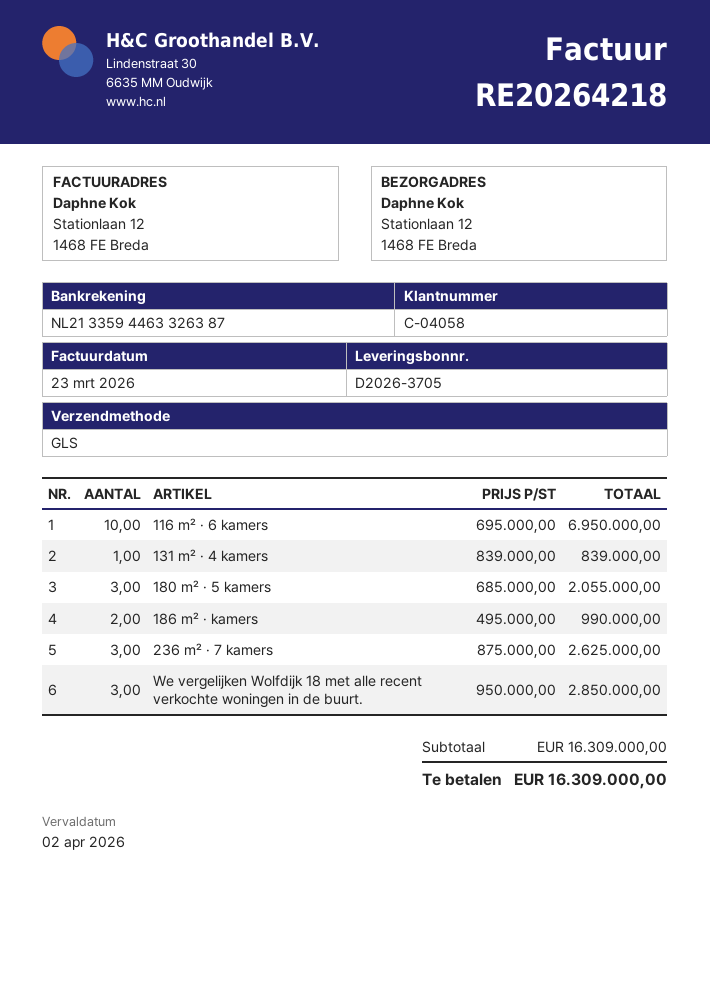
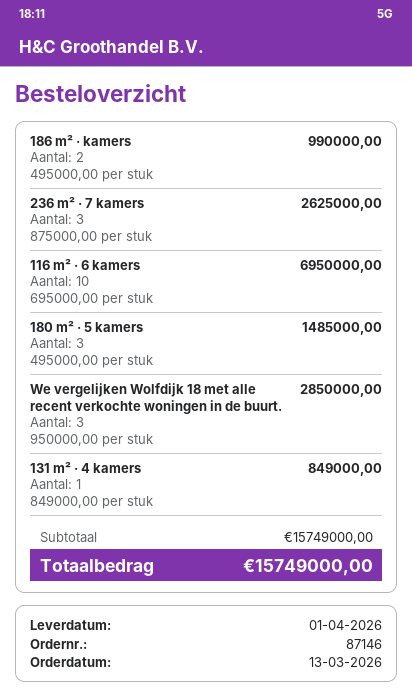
131 m² · 4 kamers: 1 x 839000.00 = 839000.00 -> 1 x 849000.00 = 849000.00
180 m² · 5 kamers: 3 x 685000.00 = 2055000.00 -> 3 x 495000.00 = 1485000.00
subtotal: 16309000.00 -> 15749000.00
total: 16309000.00 -> 15749000.00

